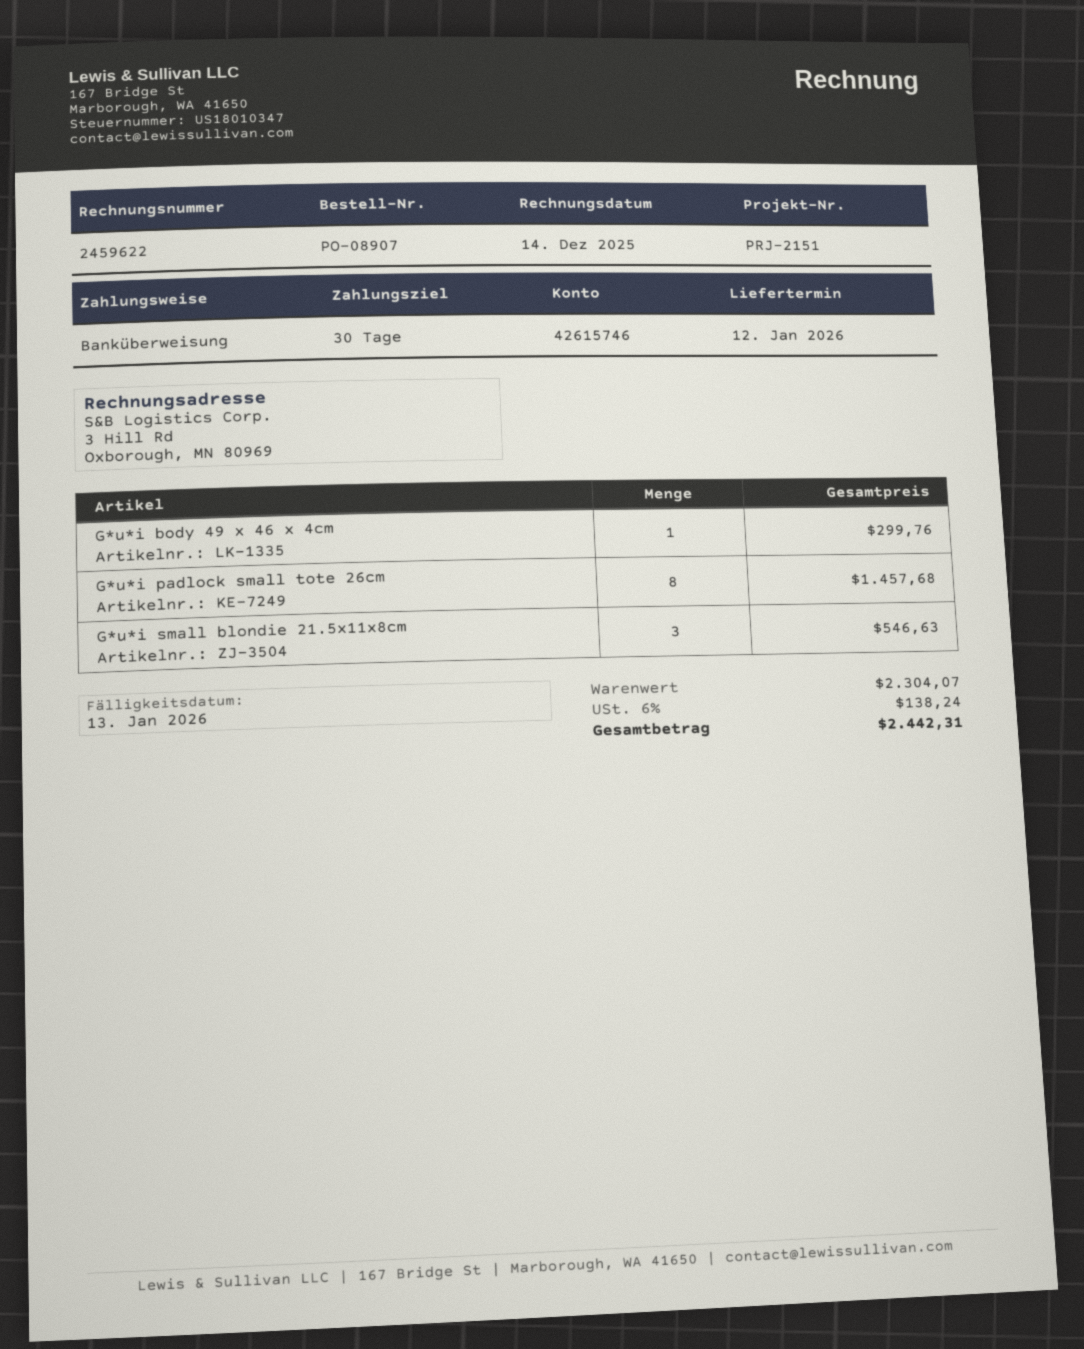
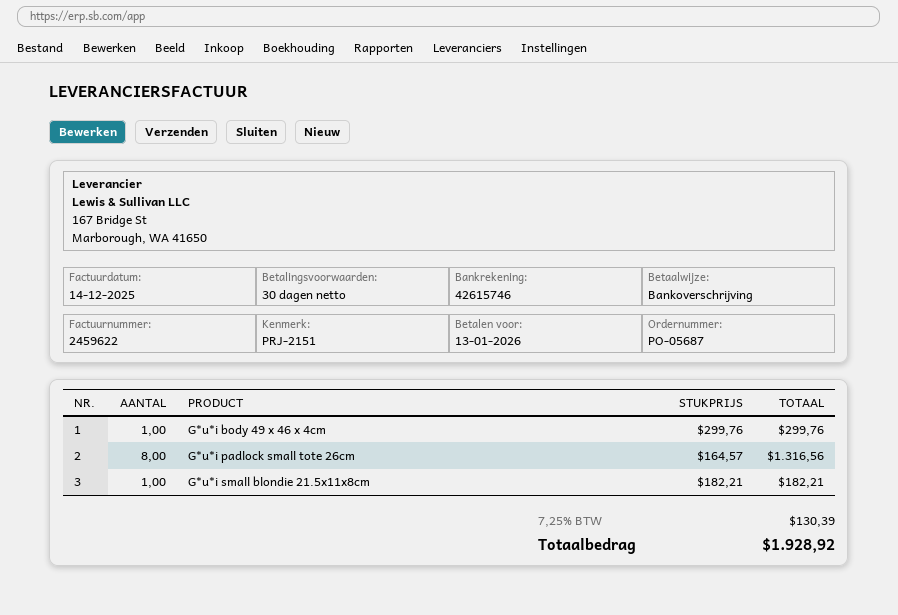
order number: PO-08907 -> PO-05687
G*u*i padlock small tote 26cm: 8 for 1457.68 -> 8 for 1316.56
G*u*i small blondie 21.5x11x8cm: 3 for 546.63 -> 1 for 182.21
tax: 6% = 138.24 -> 7.25% = 130.39
total: 2442.31 -> 1928.92

